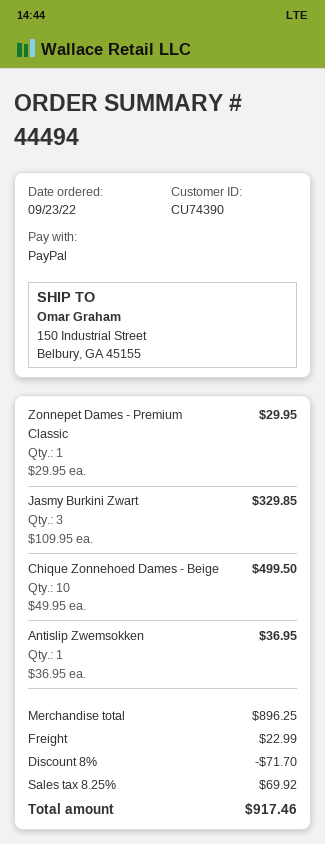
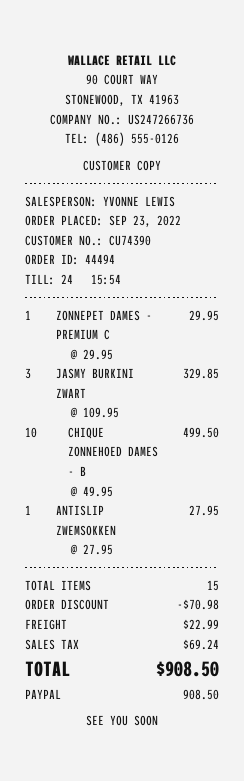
Antislip Zwemsokken: 1 x 36.95 = 36.95 -> 1 x 27.95 = 27.95
discount: 71.70 -> 70.98
tax: 69.92 -> 69.24
total: 917.46 -> 908.50

